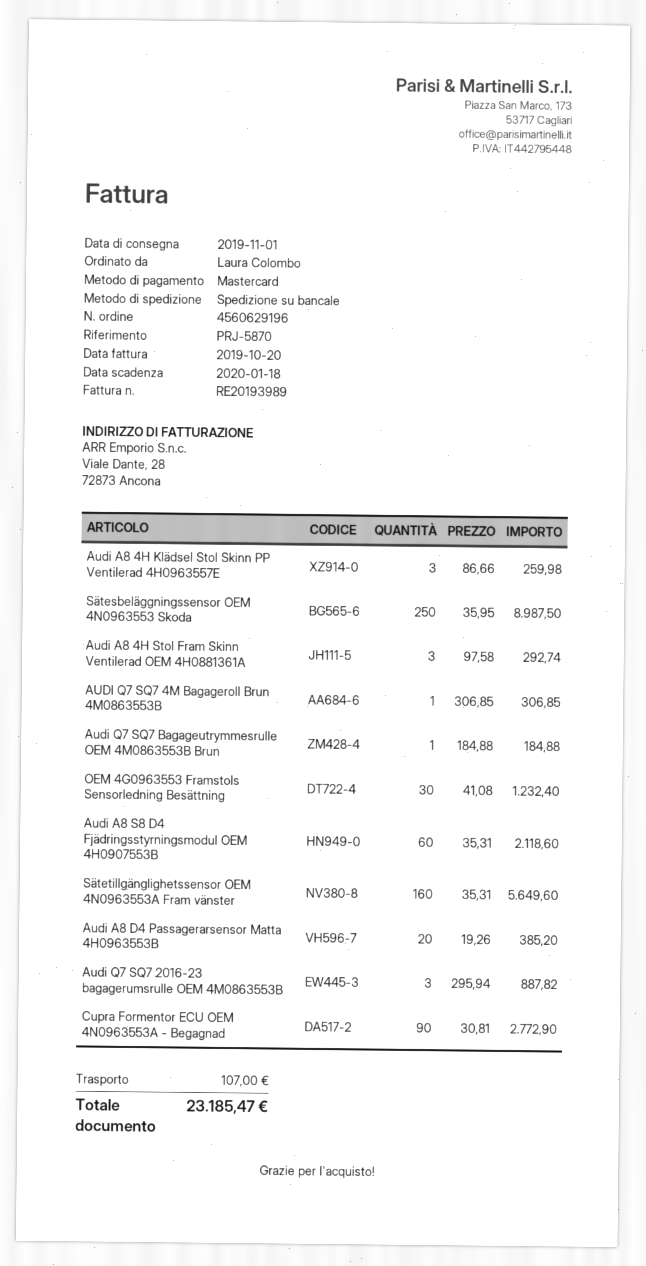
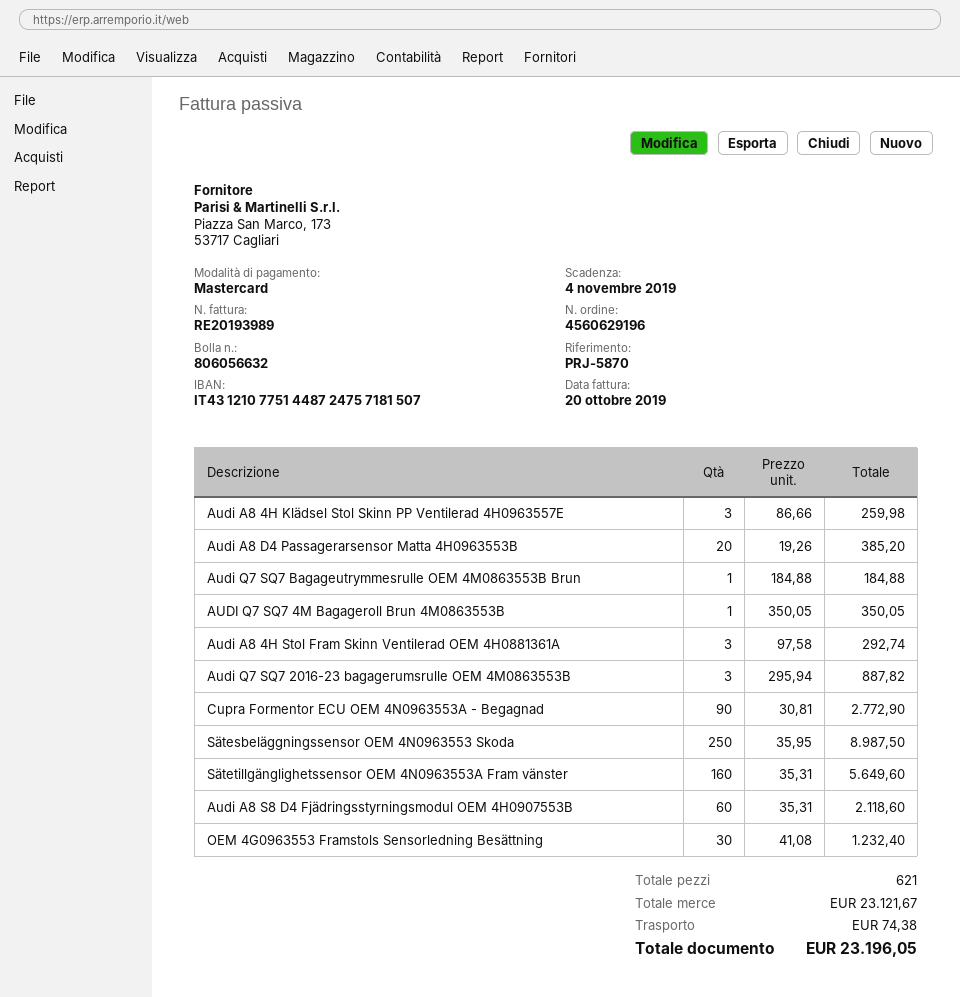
due date: 2020-01-18 -> 2019-11-04
AUDI Q7 SQ7 4M Bagageroll Brun 4M0863553B: 1 x 306.85 = 306.85 -> 1 x 350.05 = 350.05
shipping: 107.00 -> 74.38
total: 23185.47 -> 23196.05

